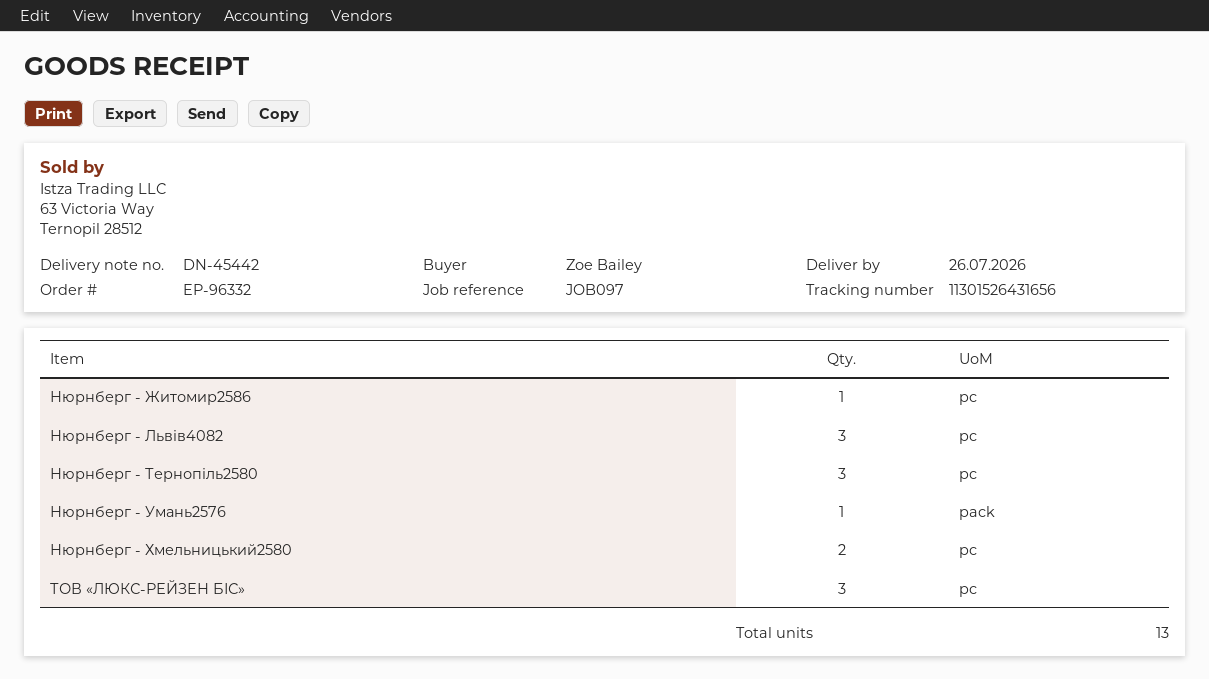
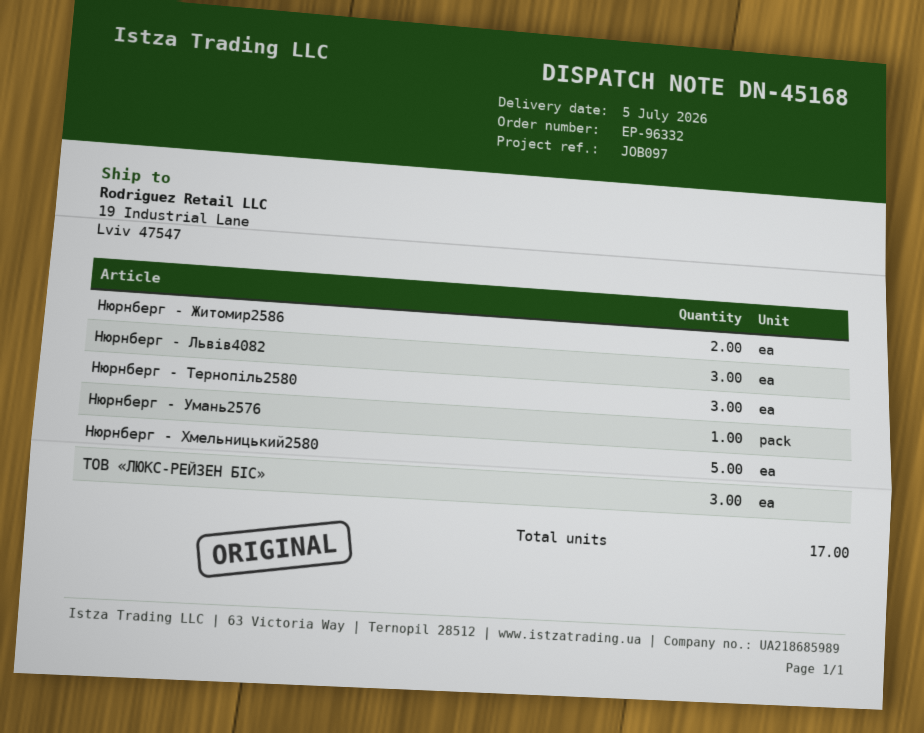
delivery note number: DN-45442 -> DN-45168
delivery date: 2026-07-26 -> 2026-07-05
Нюрнберг - Житомир2586: 1 -> 2
Нюрнберг - Хмельницький2580: 2 -> 5
total quantity: 13 -> 17

